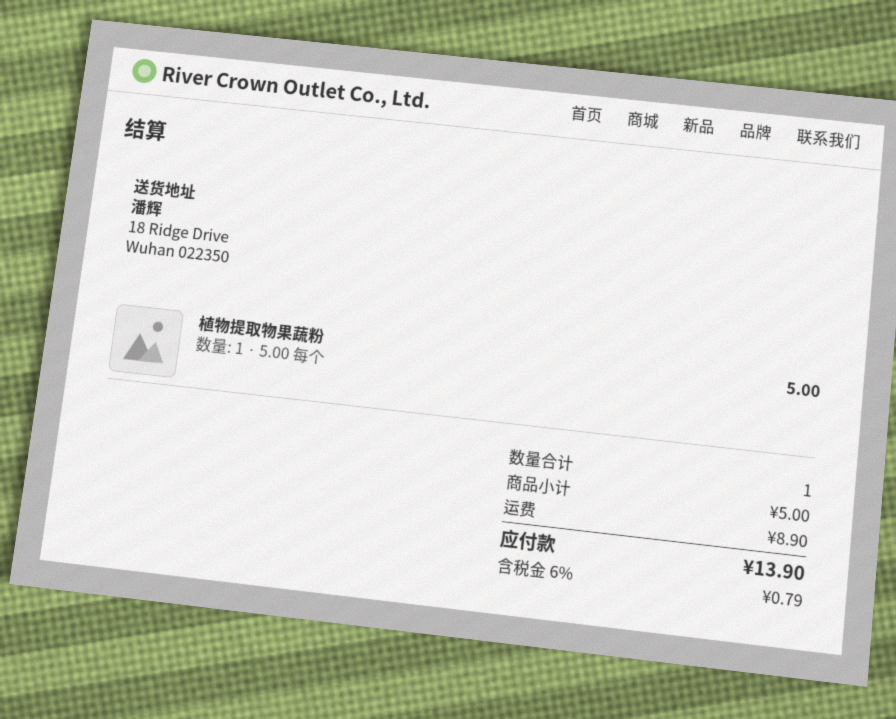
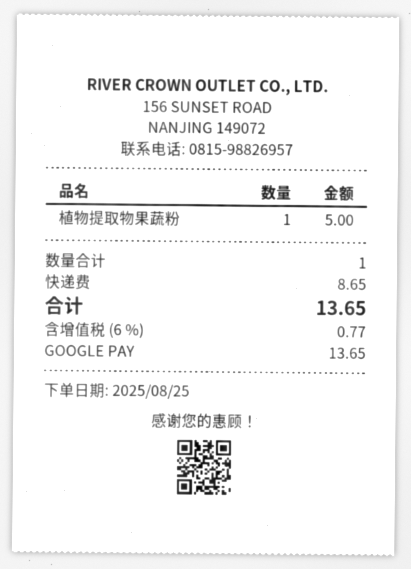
shipping: 8.90 -> 8.65
tax: 6% = 0.79 -> 6% = 0.77
total: 13.90 -> 13.65

